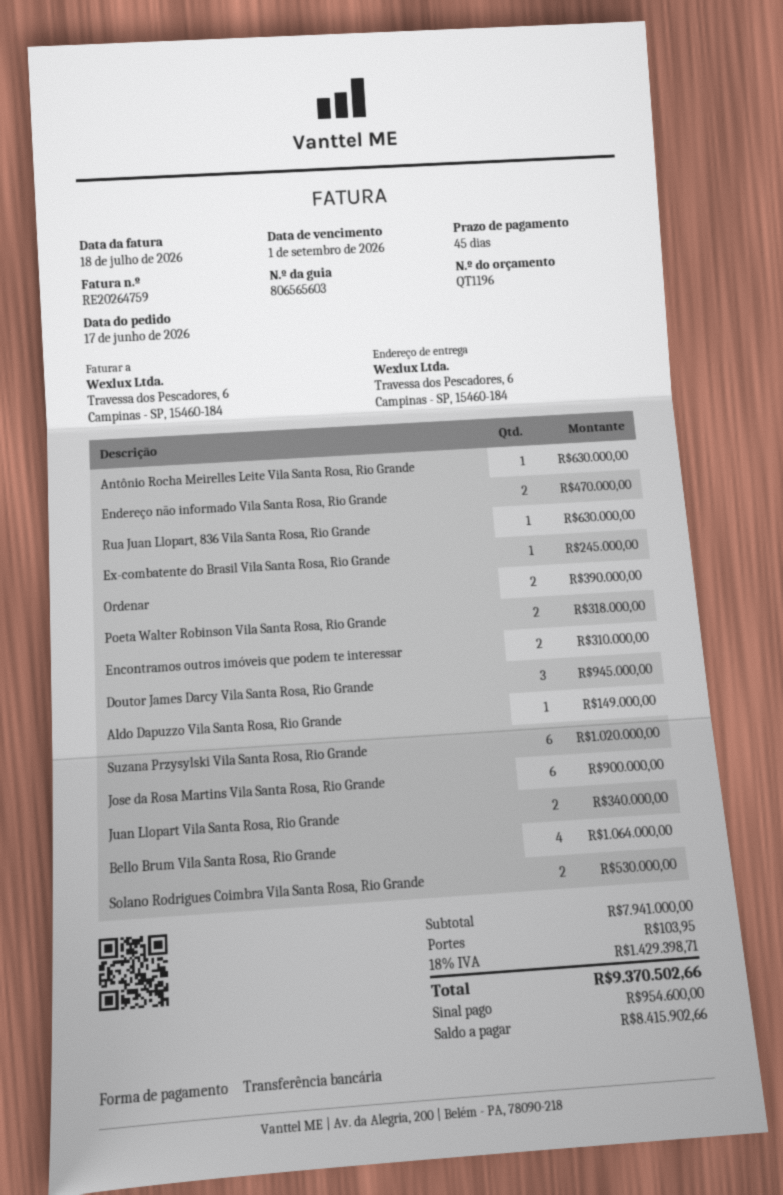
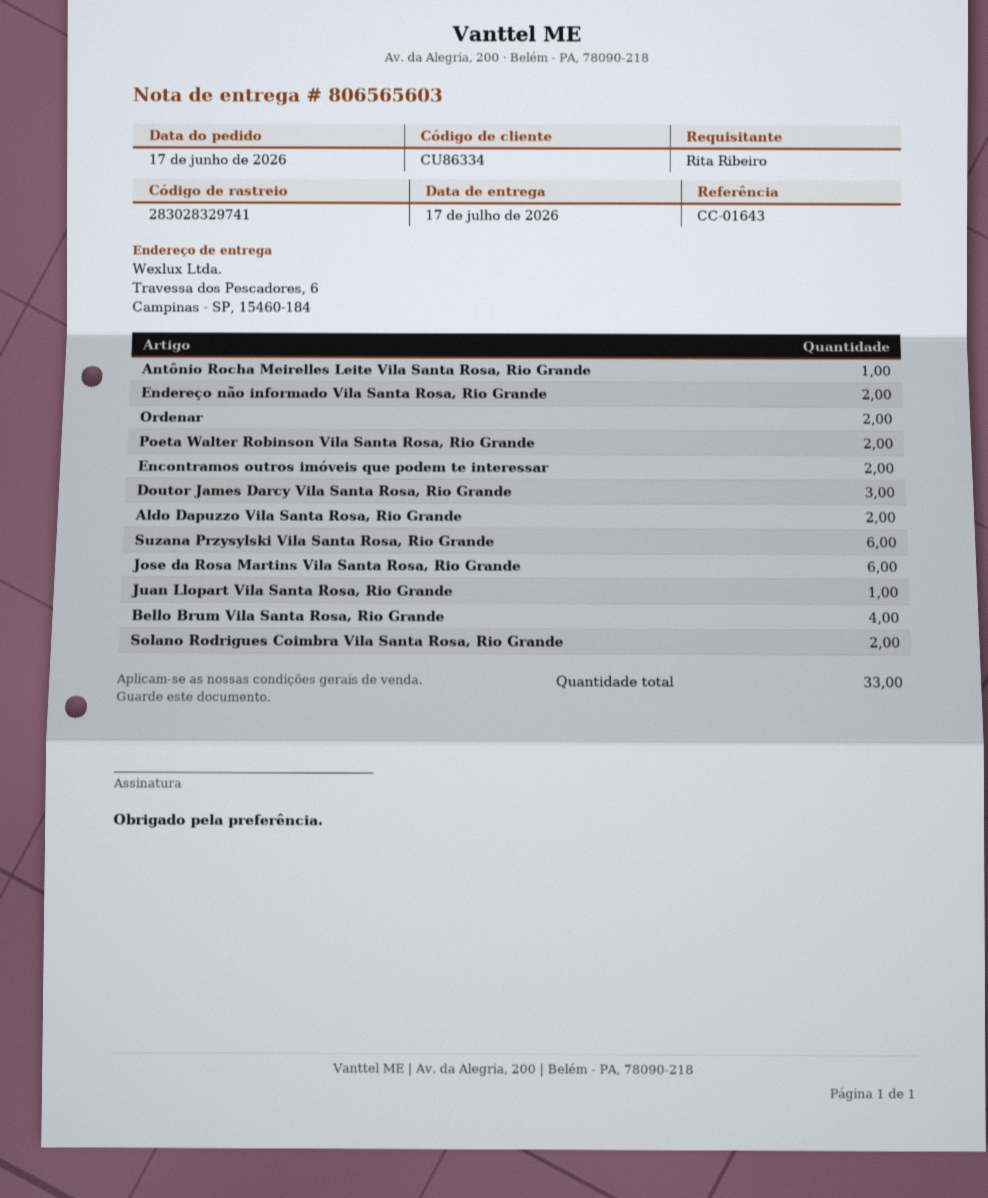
Rua Juan Llopart, 836 Vila Santa Rosa, Rio Grande: 1 -> none
Ex-combatente do Brasil Vila Santa Rosa, Rio Grande: 1 -> none
Aldo Dapuzzo Vila Santa Rosa, Rio Grande: 1 -> 2
Juan Llopart Vila Santa Rosa, Rio Grande: 2 -> 1

